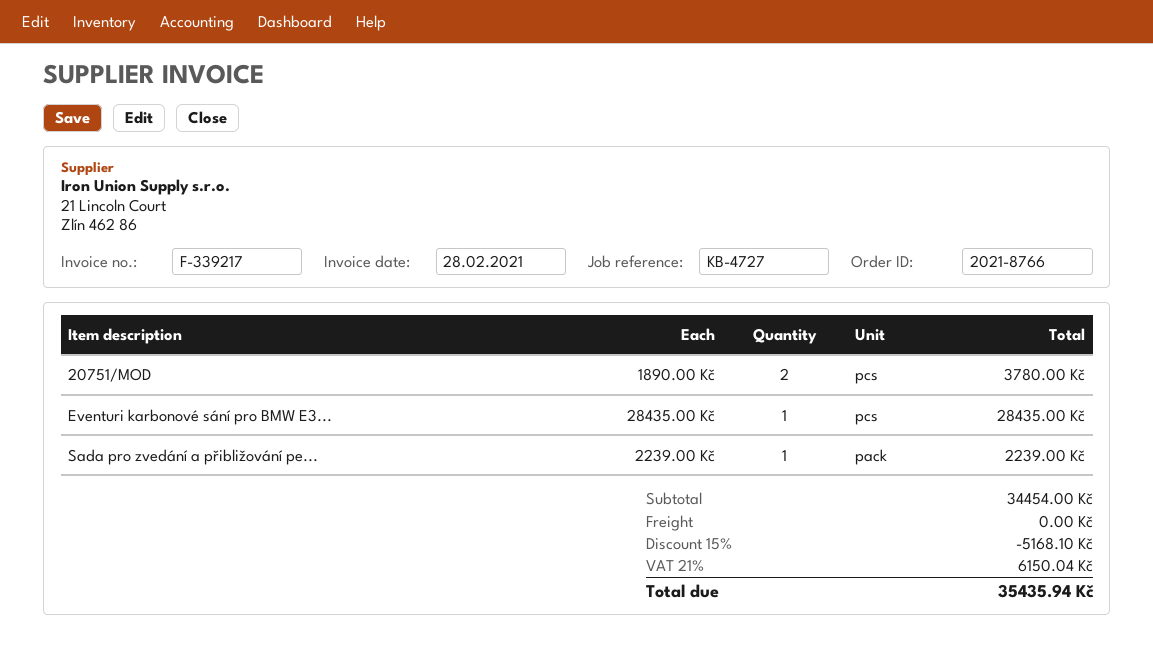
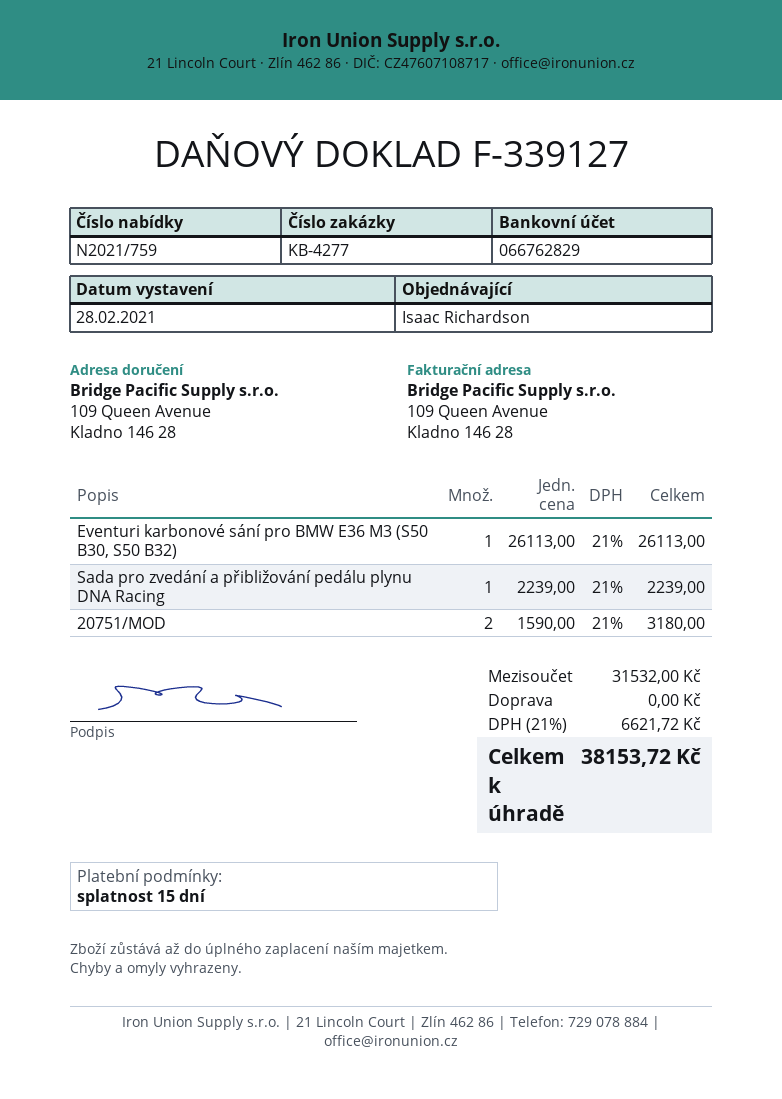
invoice number: F-339217 -> F-339127
reference: KB-4727 -> KB-4277
20751/MOD: 2 x 1890.00 = 3780.00 -> 2 x 1590.00 = 3180.00
Eventuri karbonové sání pro BMW E3...: 1 x 28435.00 = 28435.00 -> 1 x 26113.00 = 26113.00
subtotal: 34454.00 -> 31532.00
discount: 15% = 5168.10 -> none
tax: 21% = 6150.04 -> 21% = 6621.72
total: 35435.94 -> 38153.72

